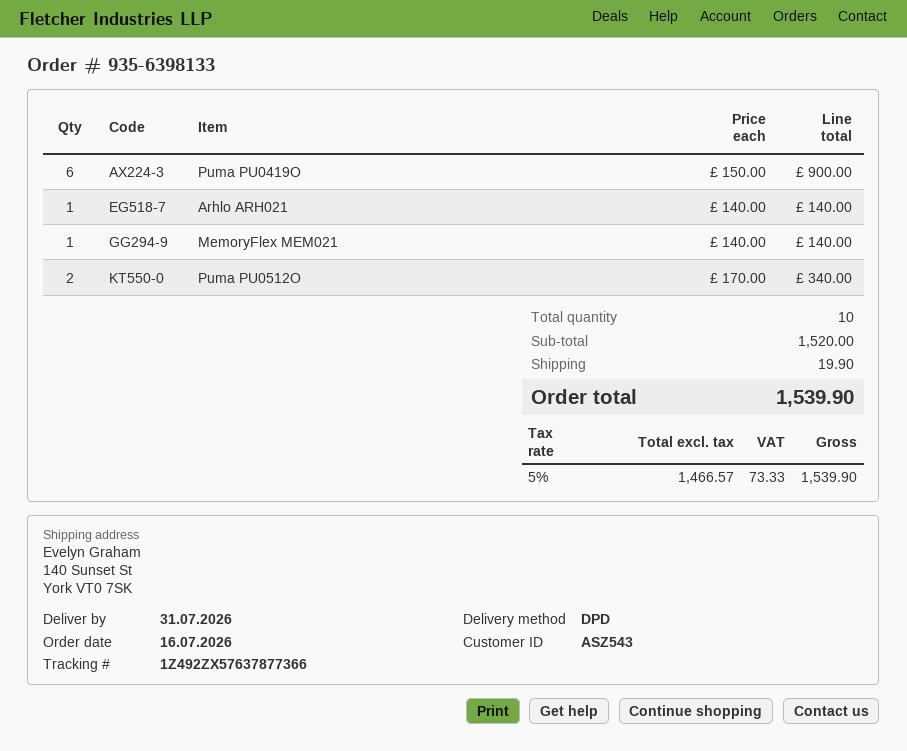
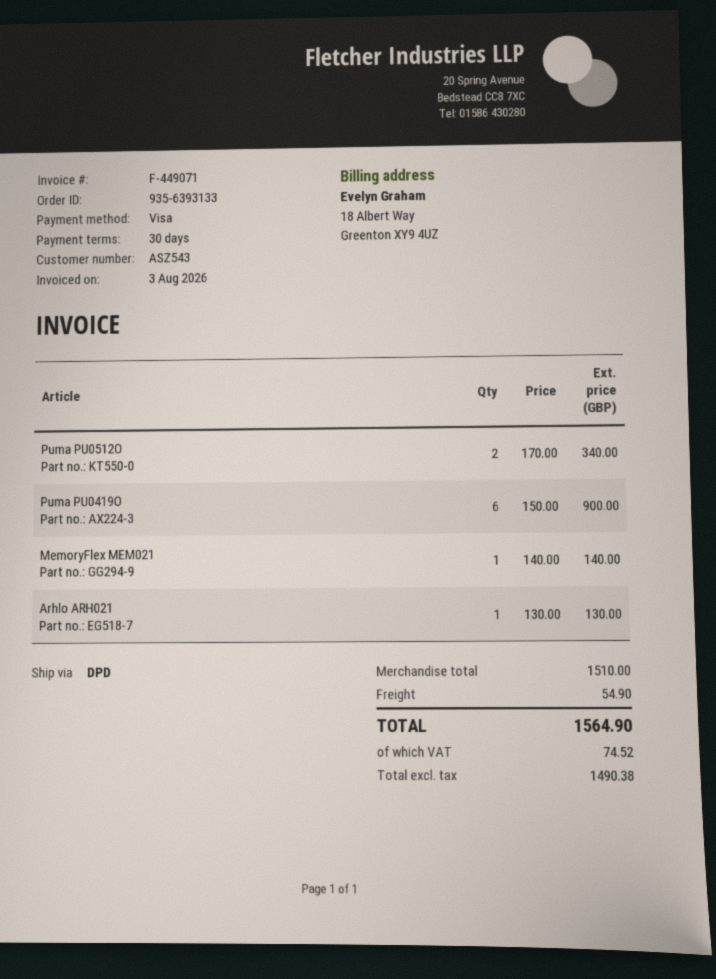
order number: 935-6398133 -> 935-6393133
Arhlo ARH021: 1 x 140.00 = 140.00 -> 1 x 130.00 = 130.00
subtotal: 1520.00 -> 1510.00
shipping: 19.90 -> 54.90
net: 1466.57 -> 1490.38
tax: 73.33 -> 74.52
total: 1539.90 -> 1564.90

